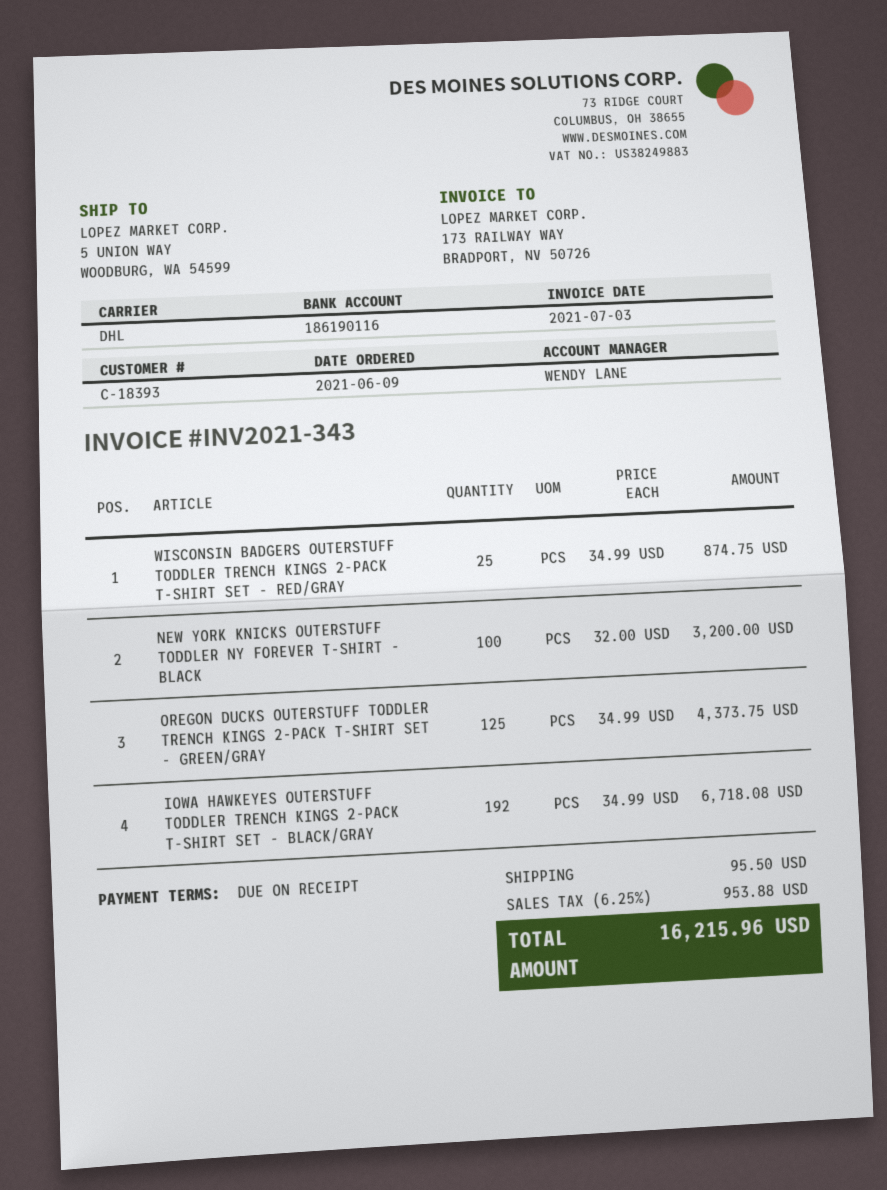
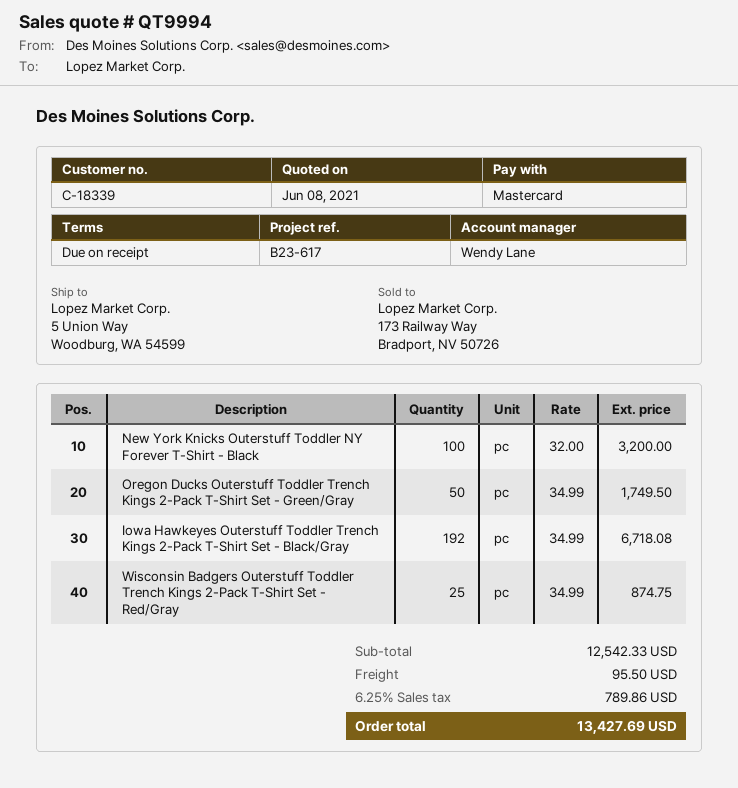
customer number: C-18393 -> C-18339
OREGON DUCKS OUTERSTUFF TODDLER TRENCH KINGS 2-PACK T-SHIRT SET - GREEN/GRAY: 125 x 34.99 = 4373.75 -> 50 x 34.99 = 1749.50
tax: 6.25% = 953.88 -> 6.25% = 789.86
total: 16215.96 -> 13427.69

